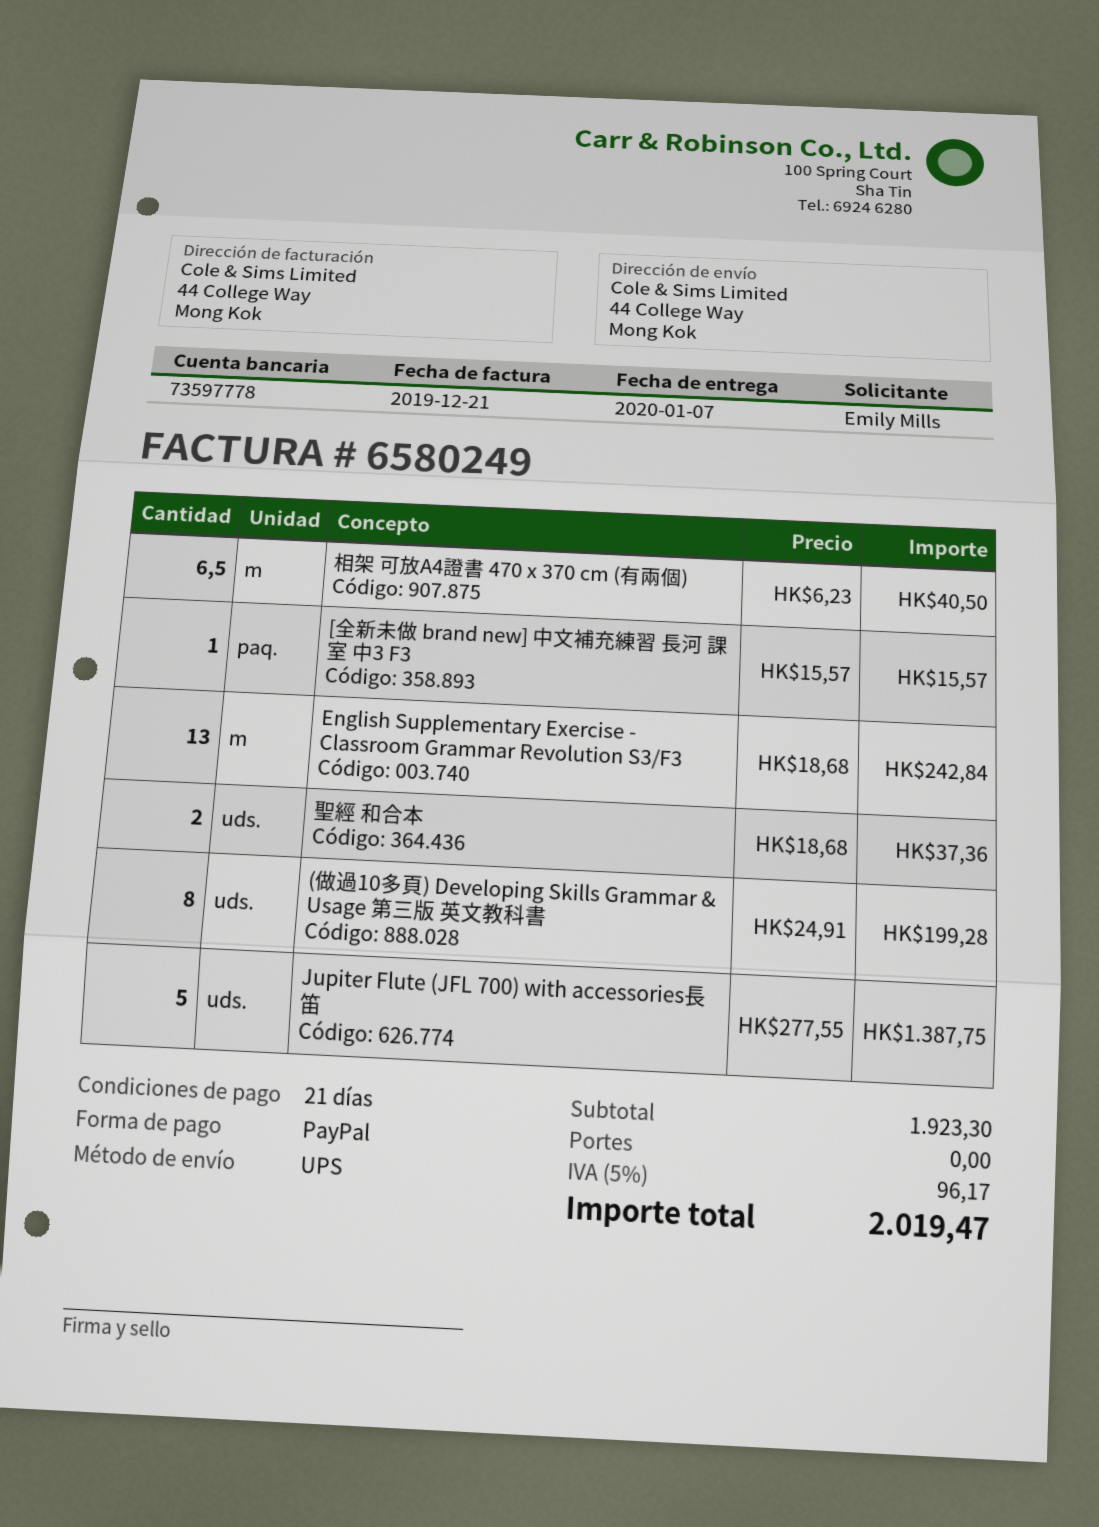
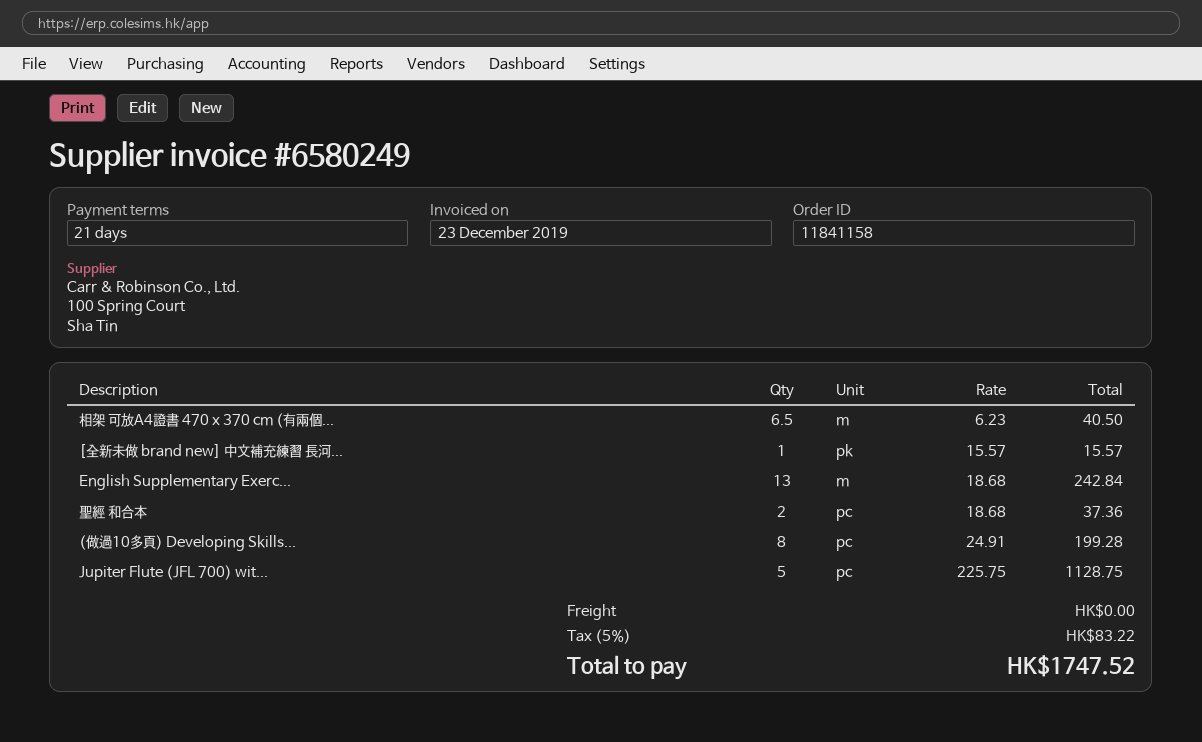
invoice date: 2019-12-21 -> 2019-12-23
Jupiter Flute (JFL 700) with accessories長笛: 5 x 277.55 = 1387.75 -> 5 x 225.75 = 1128.75
tax: 5% = 96.17 -> 5% = 83.22
total: 2019.47 -> 1747.52

